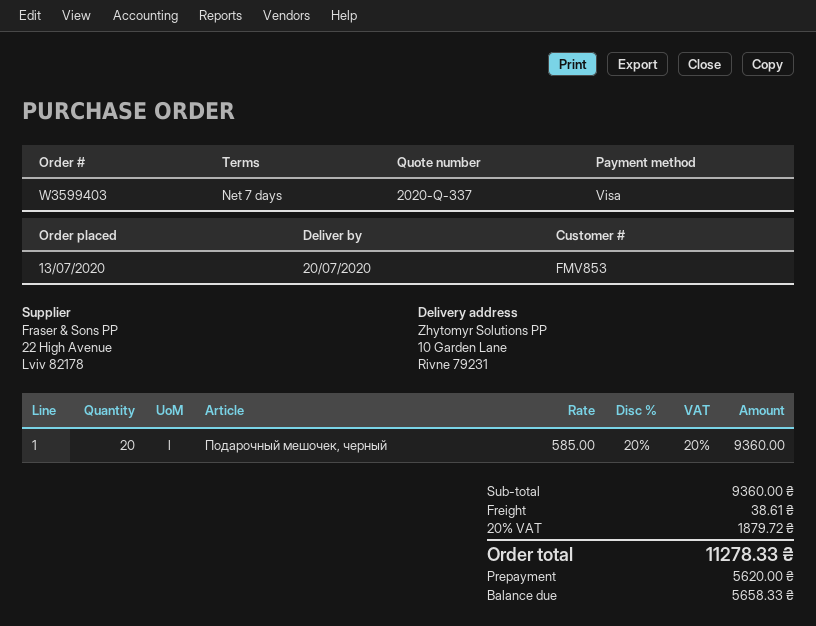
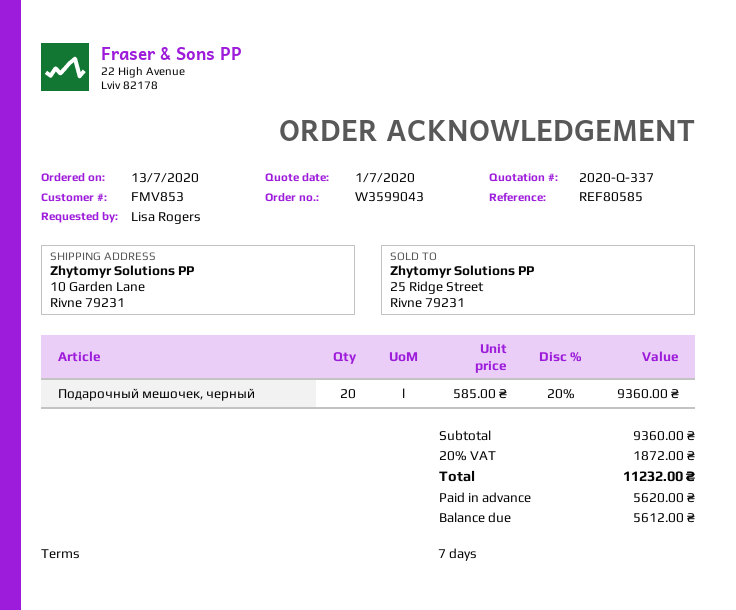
order number: W3599403 -> W3599043
shipping: 38.61 -> none
tax: 20% = 1879.72 -> 20% = 1872.00
total: 11278.33 -> 11232.00
balance: 5658.33 -> 5612.00

